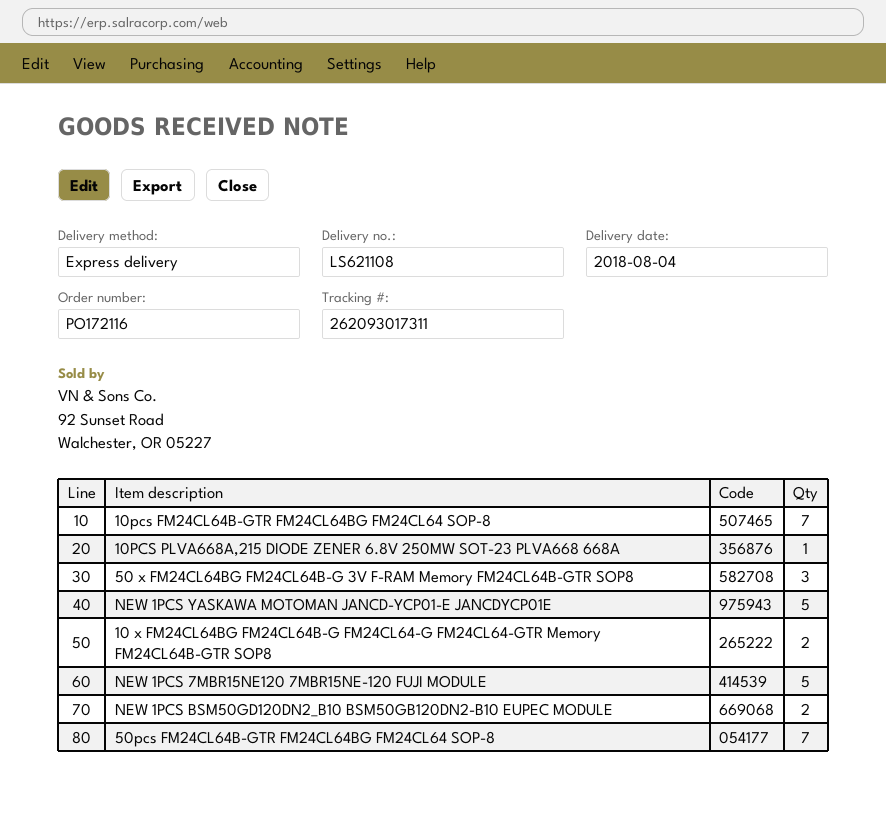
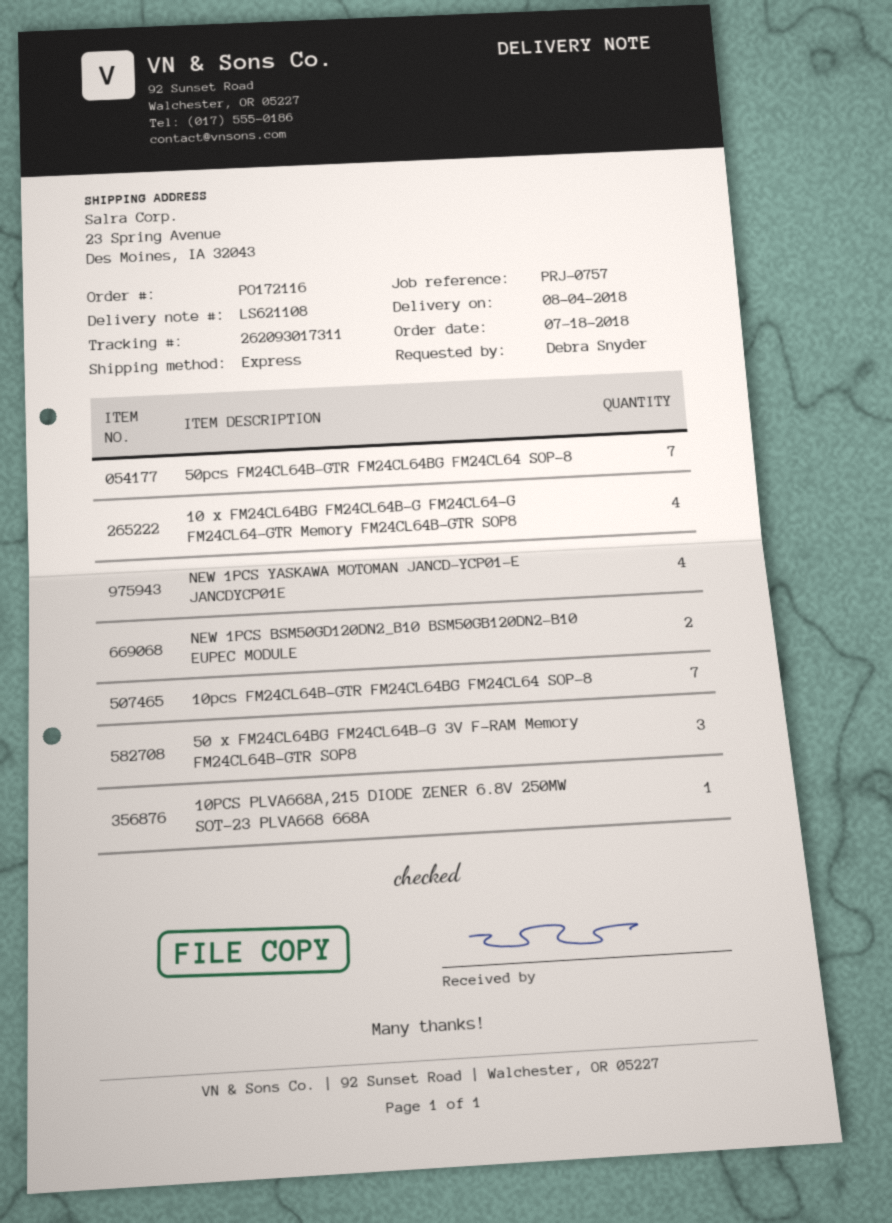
NEW 1PCS YASKAWA MOTOMAN JANCD-YCP01-E JANCDYCP01E: 5 -> 4
10 x FM24CL64BG FM24CL64B-G FM24CL64-G FM24CL64-GTR Memory FM24CL64B-GTR SOP8: 2 -> 4
NEW 1PCS 7MBR15NE120 7MBR15NE-120 FUJI MODULE: 5 -> none

